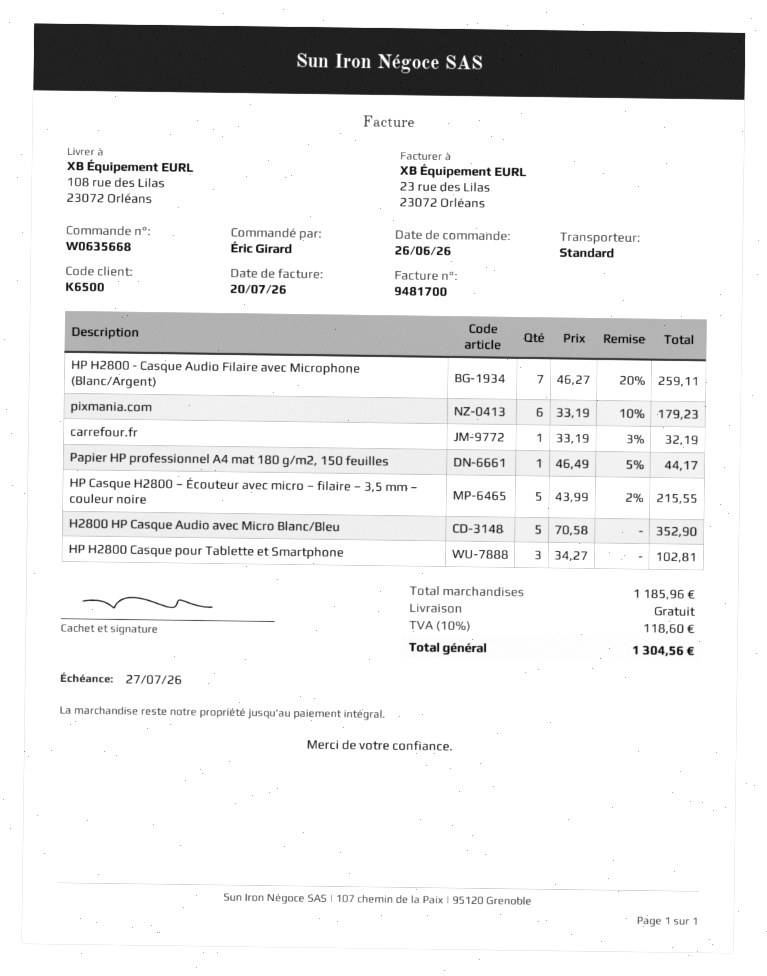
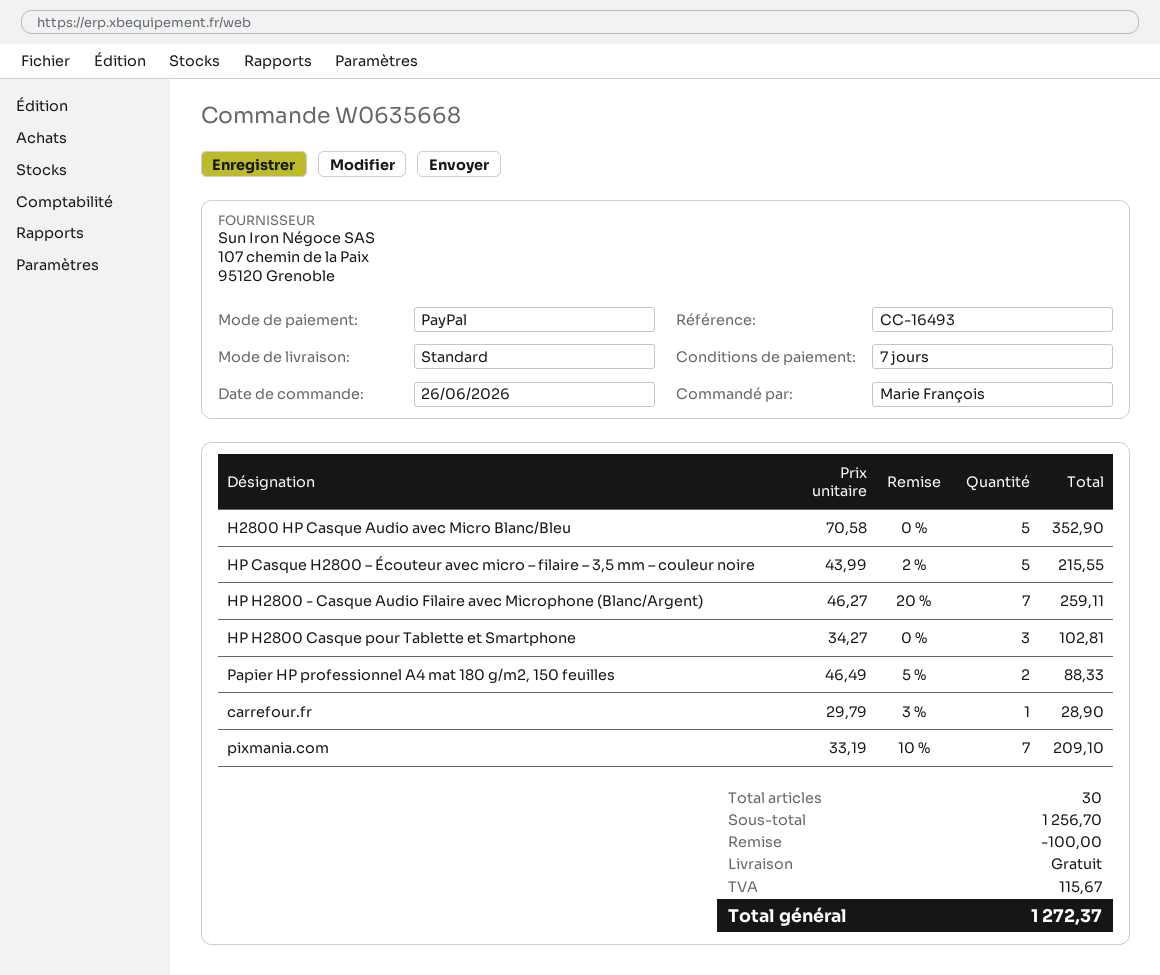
ordered by: Éric Girard -> Marie François
pixmania.com: 6 x 33.19 - 10% = 179.23 -> 7 x 33.19 - 10% = 209.10
carrefour.fr: 1 x 33.19 - 3% = 32.19 -> 1 x 29.79 - 3% = 28.90
Papier HP professionnel A4 mat 180 g/m2, 150 feuilles: 1 x 46.49 - 5% = 44.17 -> 2 x 46.49 - 5% = 88.33
subtotal: 1185.96 -> 1256.70
discount: none -> 100.00
tax: 118.60 -> 115.67
total: 1304.56 -> 1272.37

